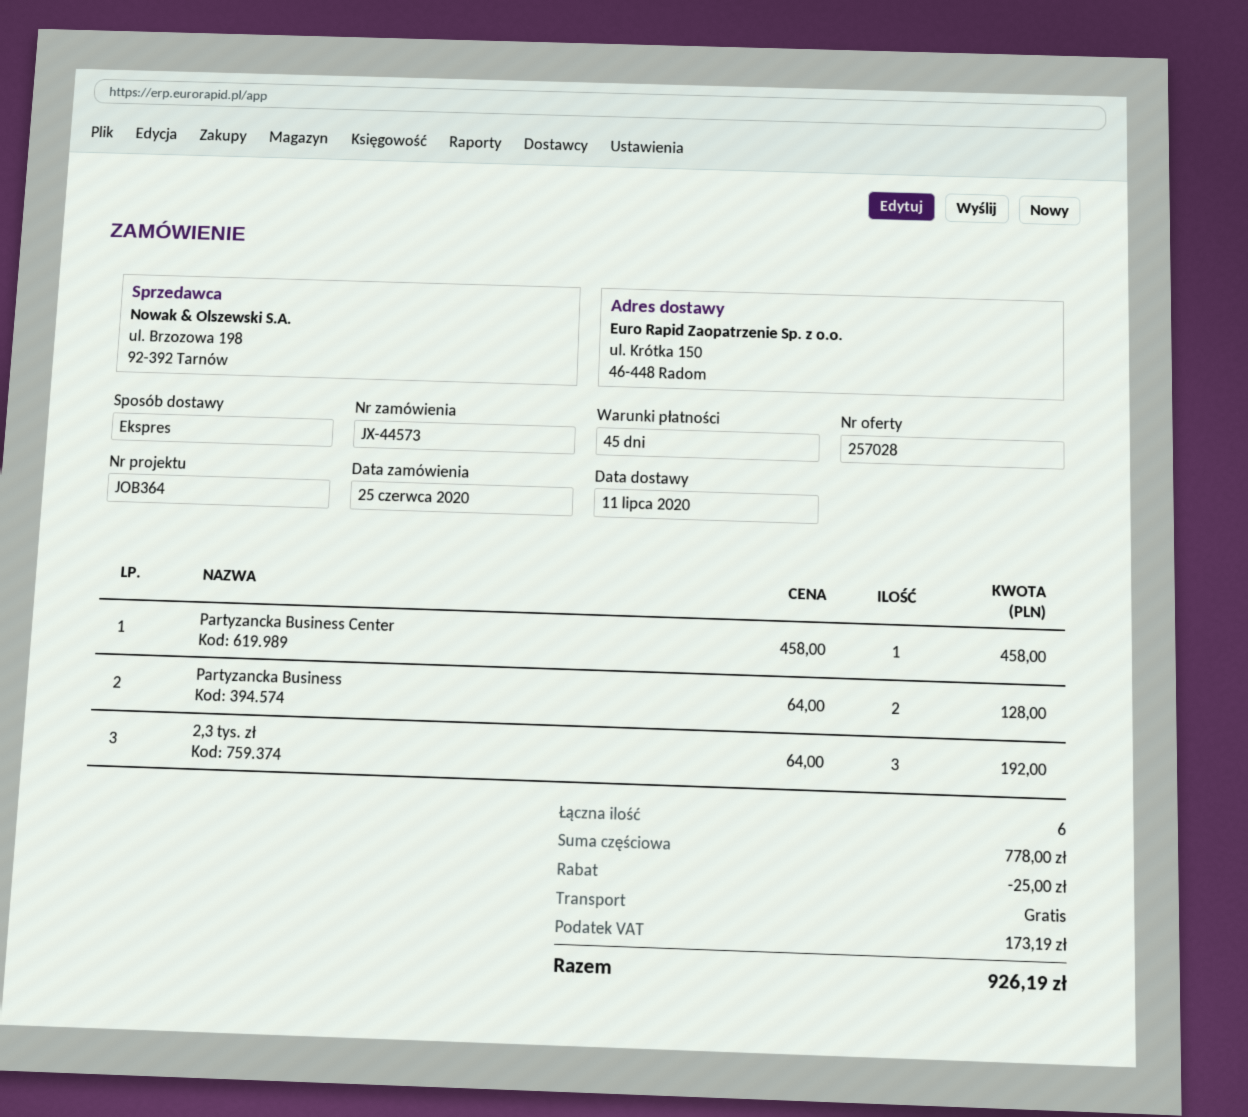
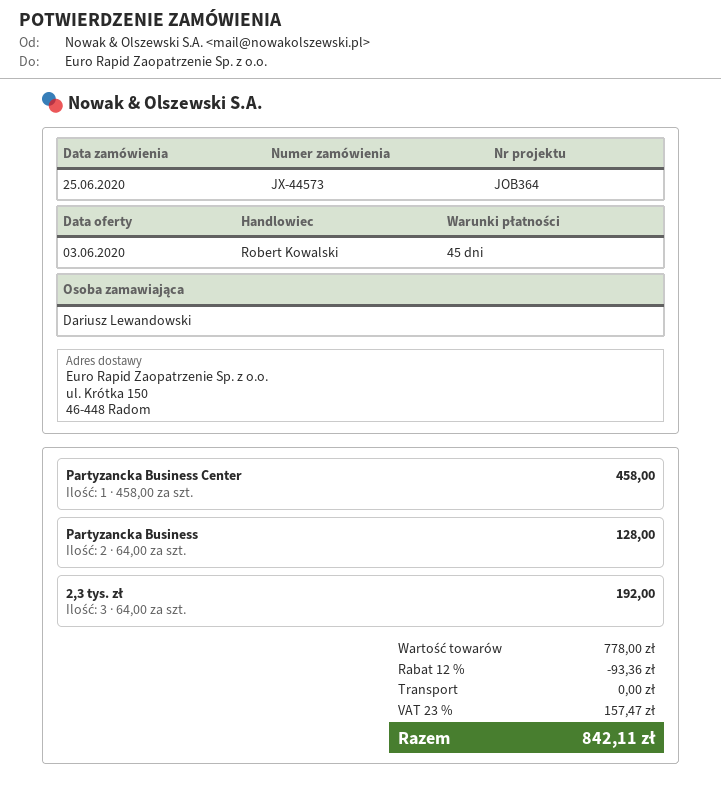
discount: 25.00 -> 93.36
tax: 173.19 -> 157.47
total: 926.19 -> 842.11

